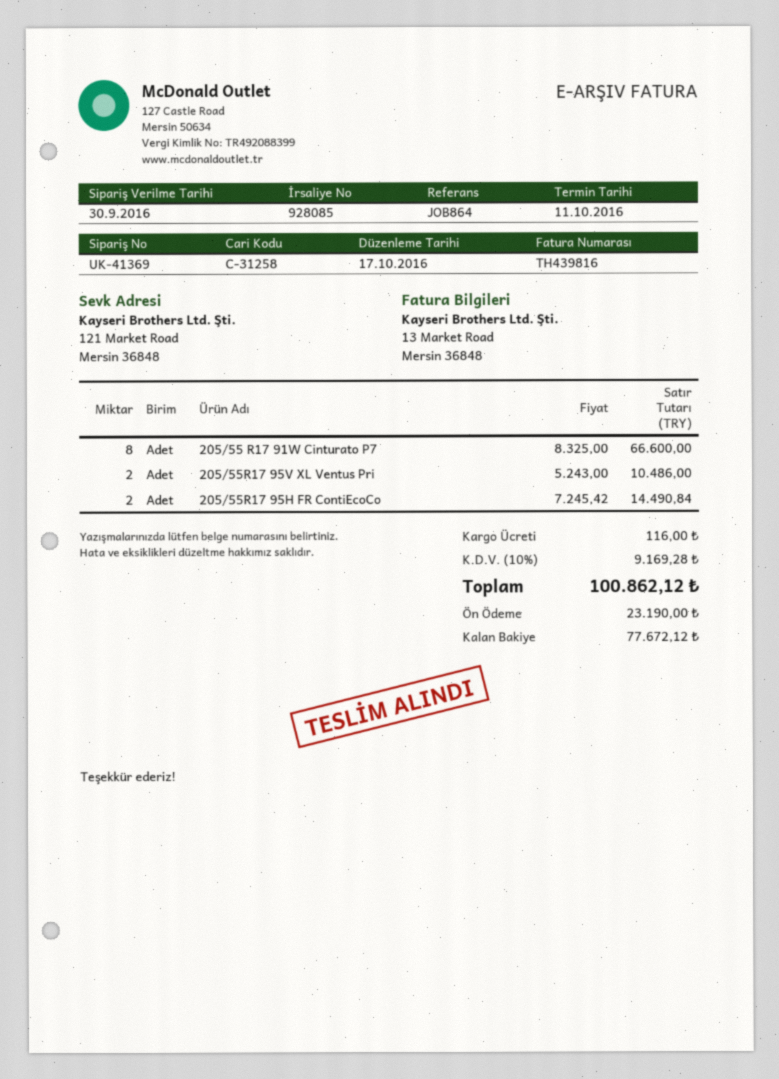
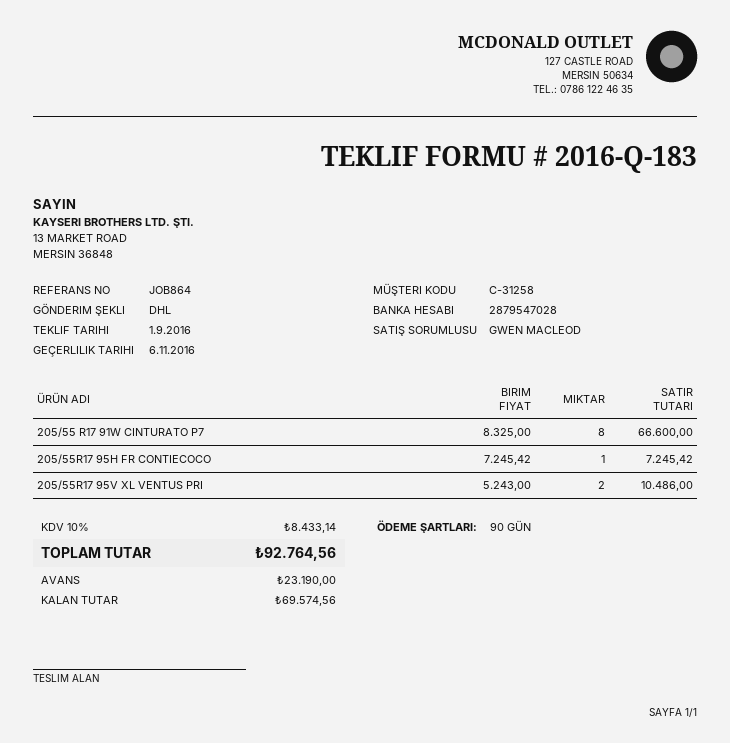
205/55R17 95H FR ContiEcoCo: 2 x 7245.42 = 14490.84 -> 1 x 7245.42 = 7245.42
shipping: 116.00 -> none
tax: 10% = 9169.28 -> 10% = 8433.14
total: 100862.12 -> 92764.56
balance: 77672.12 -> 69574.56

